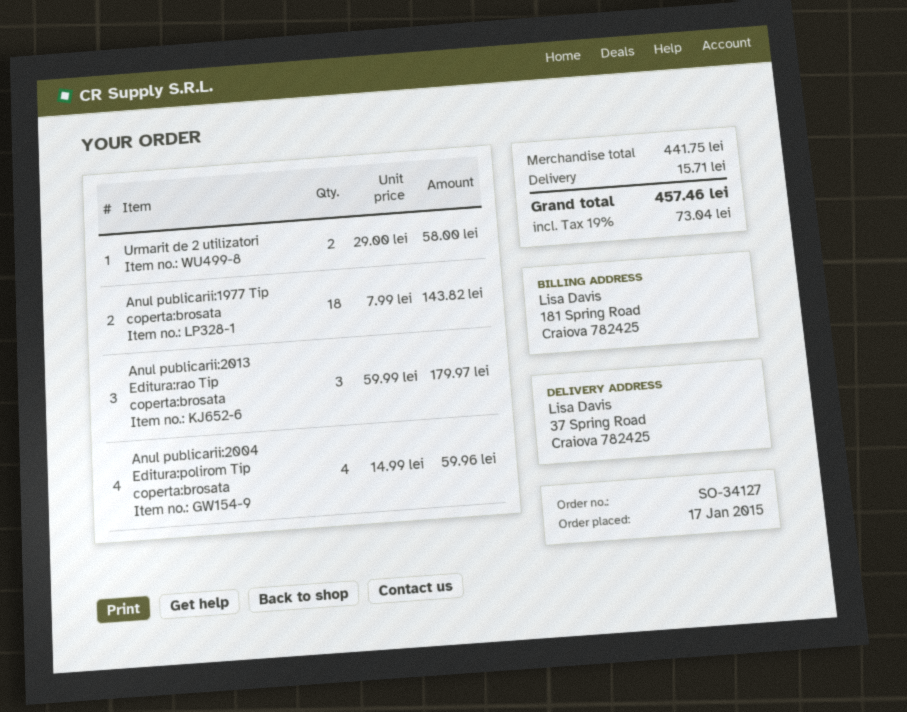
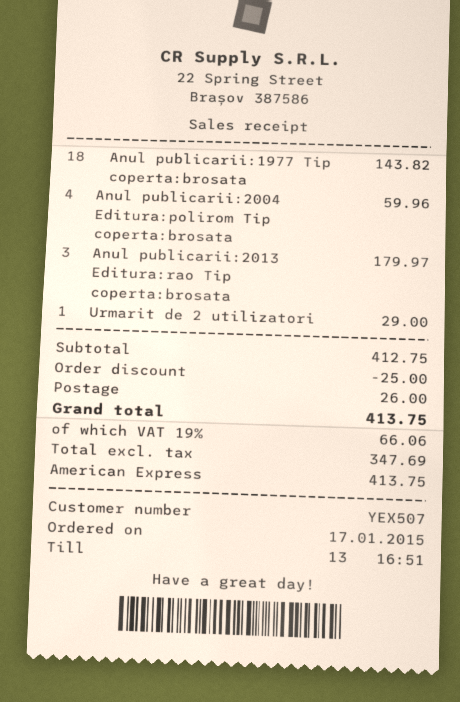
Urmarit de 2 utilizatori: 2 for 58.00 -> 1 for 29.00
subtotal: 441.75 -> 412.75
discount: none -> 25.00
shipping: 15.71 -> 26.00
tax: 19% = 73.04 -> 19% = 66.06
total: 457.46 -> 413.75

